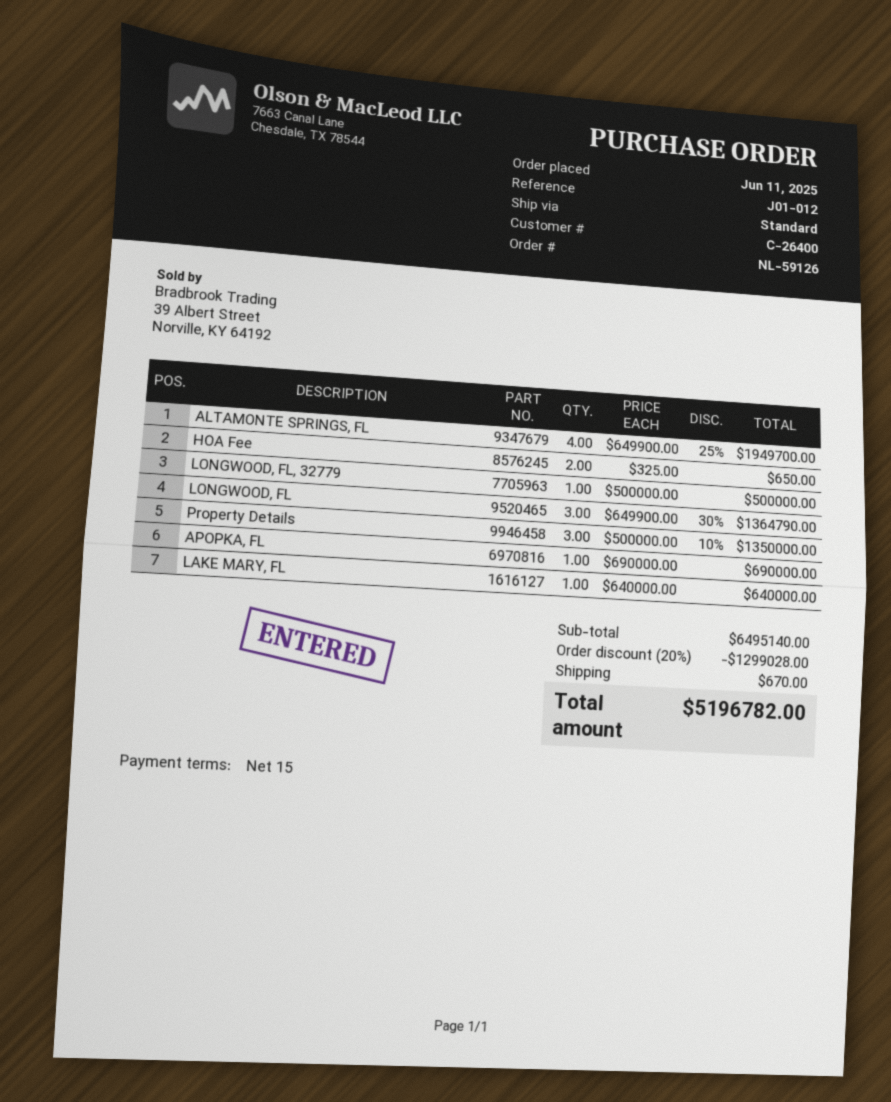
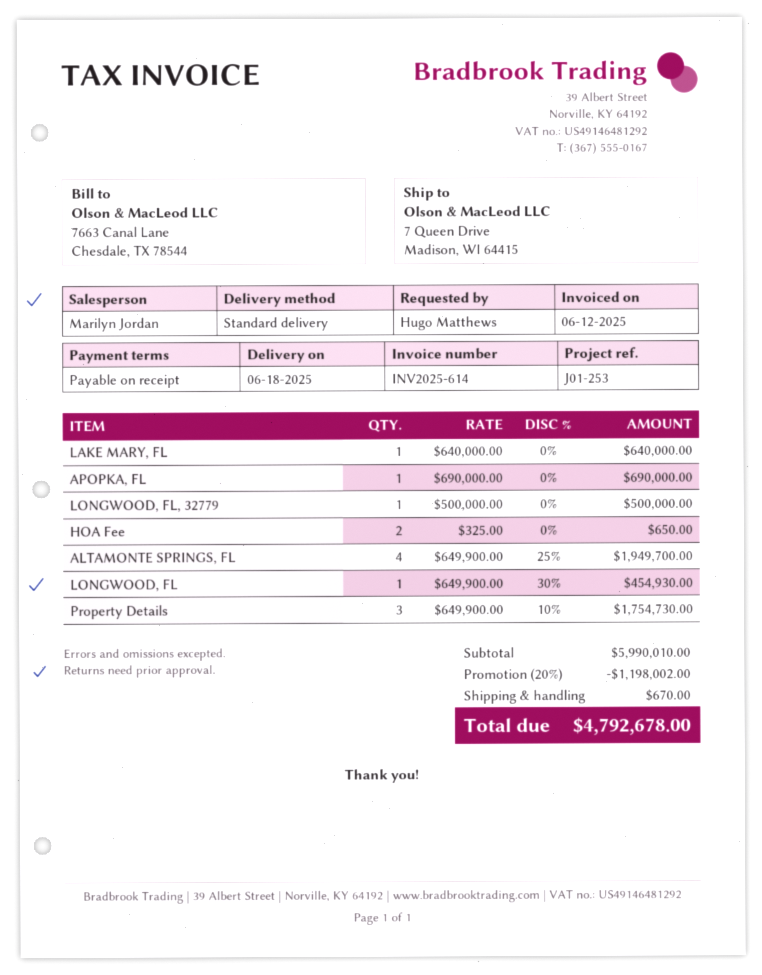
payment terms: 15 days -> on receipt
reference: J01-012 -> J01-253
LONGWOOD, FL: 3 x 649900.00 - 30% = 1364790.00 -> 1 x 649900.00 - 30% = 454930.00
Property Details: 3 x 500000.00 - 10% = 1350000.00 -> 3 x 649900.00 - 10% = 1754730.00
subtotal: 6495140.00 -> 5990010.00
discount: 20% = 1299028.00 -> 20% = 1198002.00
total: 5196782.00 -> 4792678.00

